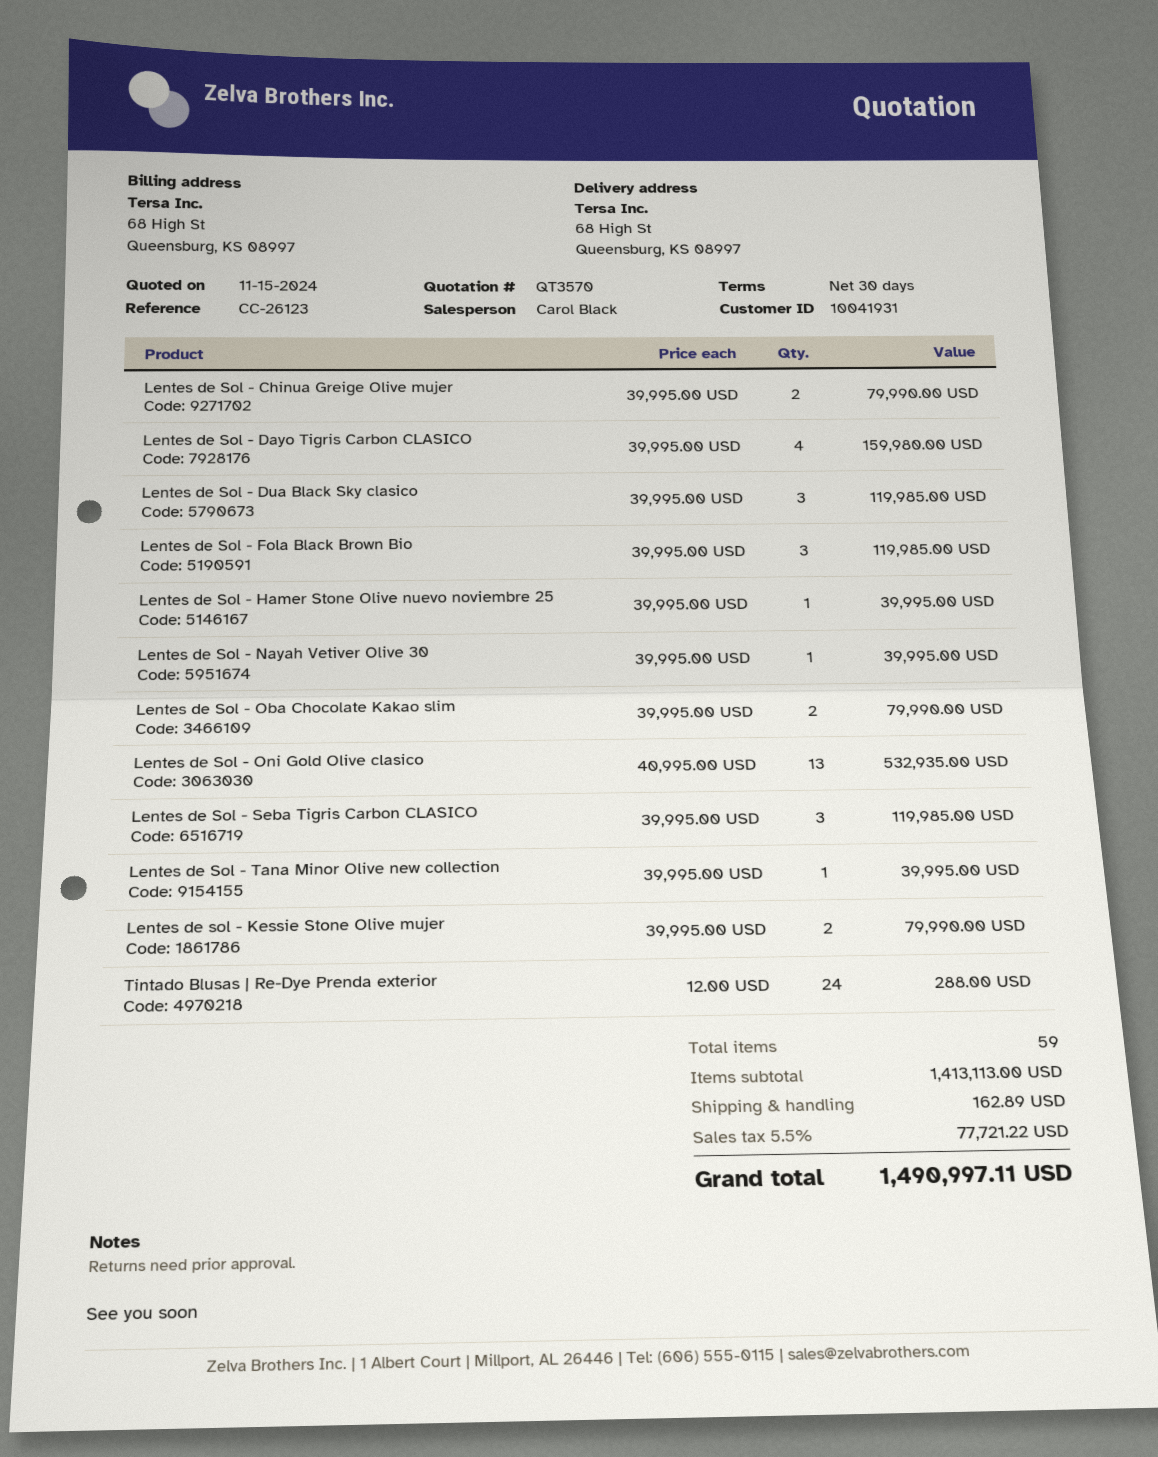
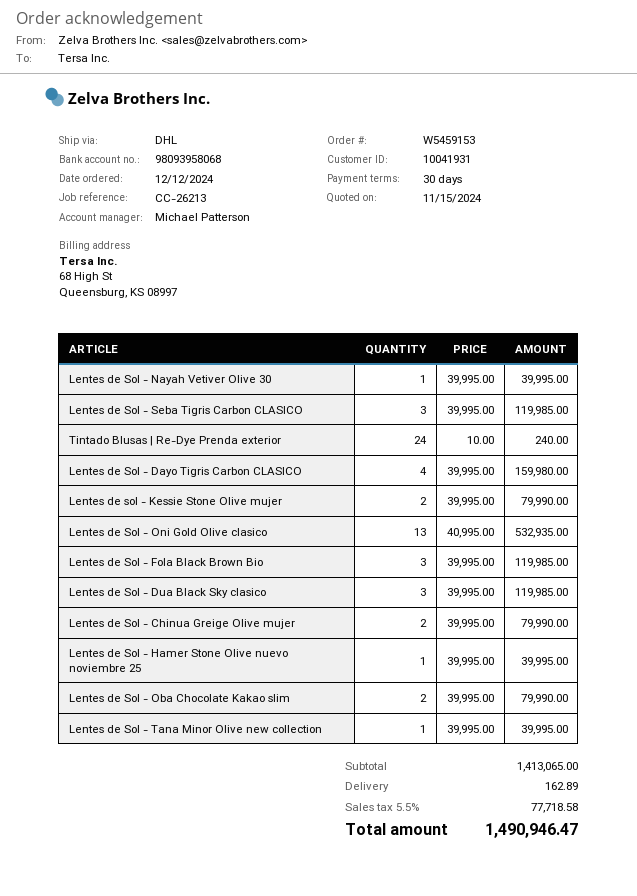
reference: CC-26123 -> CC-26213
sales rep: Carol Black -> Michael Patterson
Tintado Blusas | Re-Dye Prenda exterior: 24 x 12.00 = 288.00 -> 24 x 10.00 = 240.00
subtotal: 1413113.00 -> 1413065.00
tax: 5.5% = 77721.22 -> 5.5% = 77718.58
total: 1490997.11 -> 1490946.47

